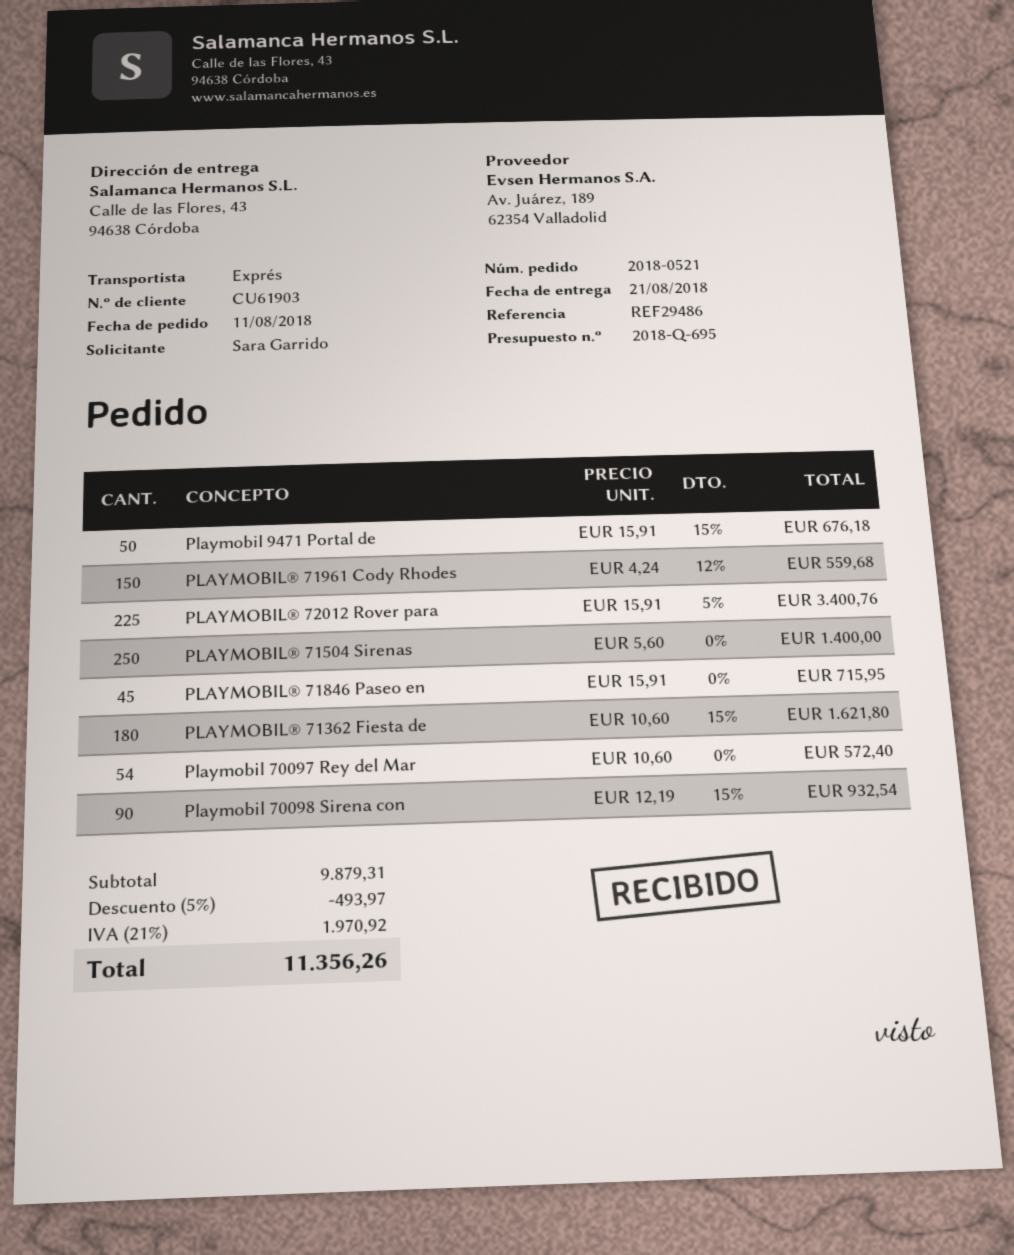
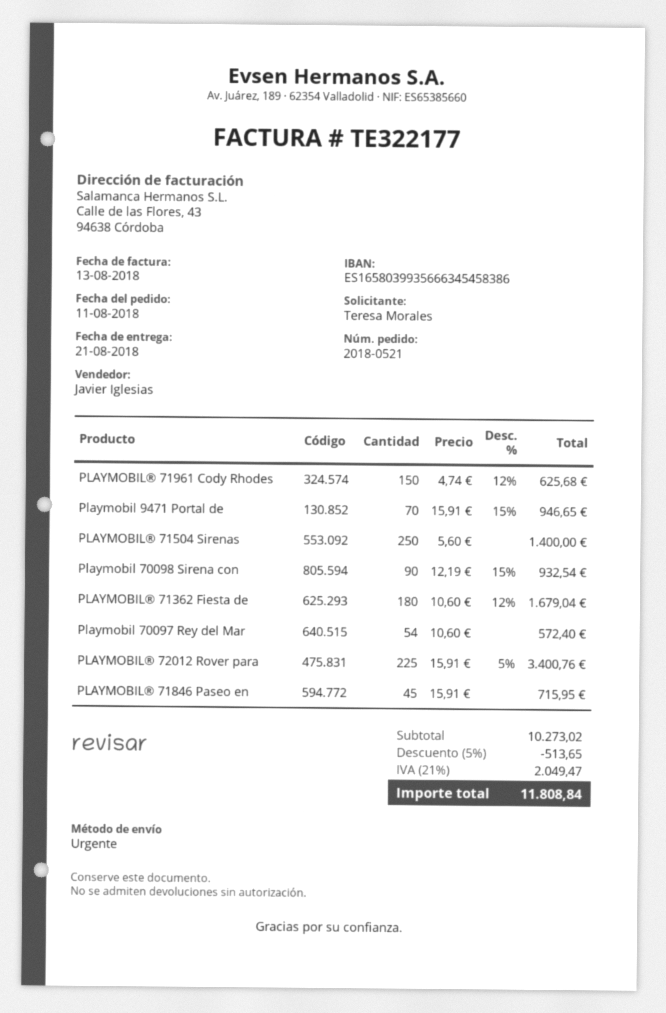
ordered by: Sara Garrido -> Teresa Morales
Playmobil 9471 Portal de: 50 x 15.91 - 15% = 676.18 -> 70 x 15.91 - 15% = 946.65
PLAYMOBIL® 71961 Cody Rhodes: 150 x 4.24 - 12% = 559.68 -> 150 x 4.74 - 12% = 625.68
PLAYMOBIL® 71362 Fiesta de: 180 x 10.60 - 15% = 1621.80 -> 180 x 10.60 - 12% = 1679.04
subtotal: 9879.31 -> 10273.02
discount: 5% = 493.97 -> 5% = 513.65
tax: 21% = 1970.92 -> 21% = 2049.47
total: 11356.26 -> 11808.84

